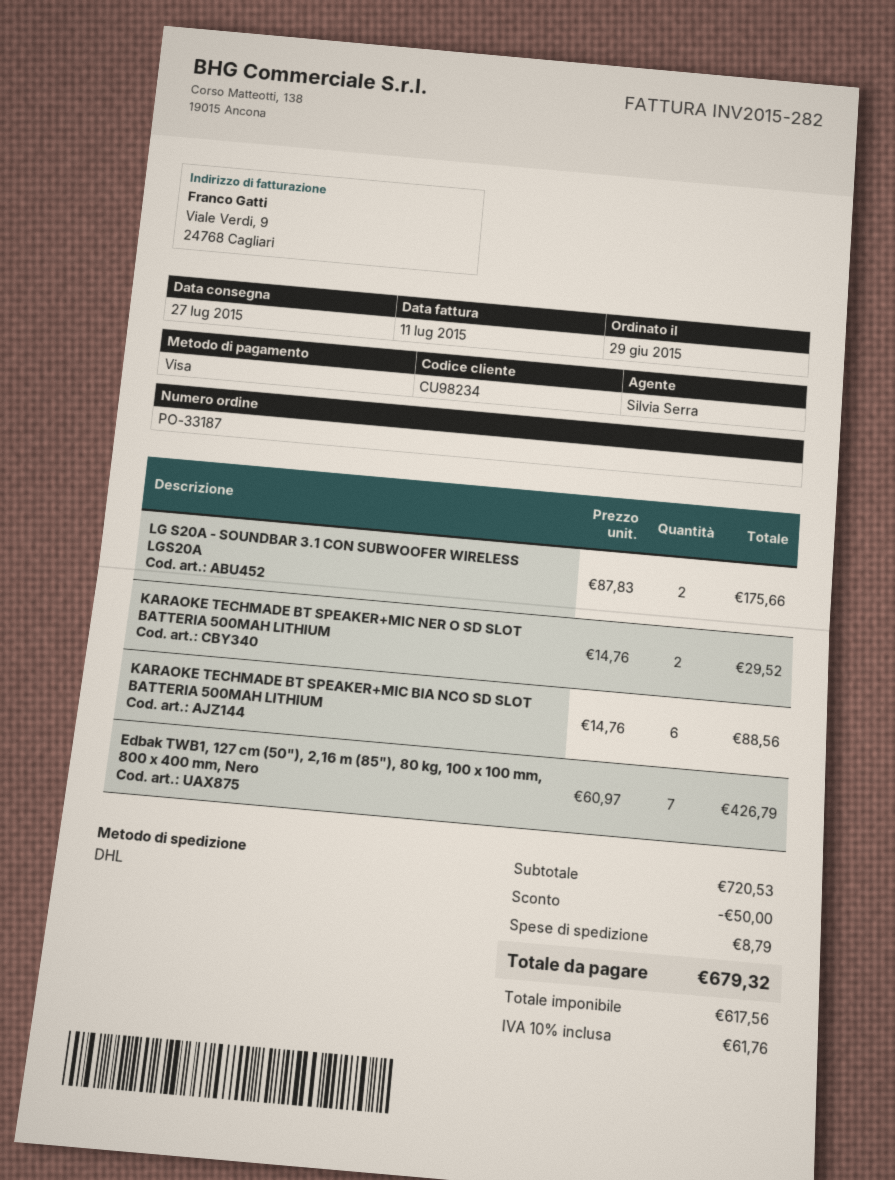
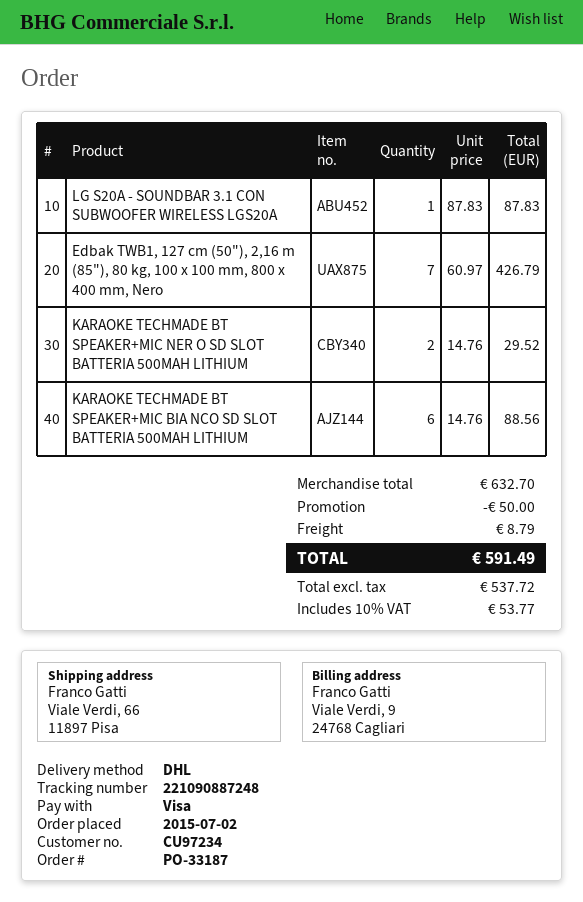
order date: 2015-06-29 -> 2015-07-02
customer number: CU98234 -> CU97234
LG S20A - SOUNDBAR 3.1 CON SUBWOOFER WIRELESS LGS20A: 2 x 87.83 = 175.66 -> 1 x 87.83 = 87.83
subtotal: 720.53 -> 632.70
net: 617.56 -> 537.72
tax: 10% = 61.76 -> 10% = 53.77
total: 679.32 -> 591.49

